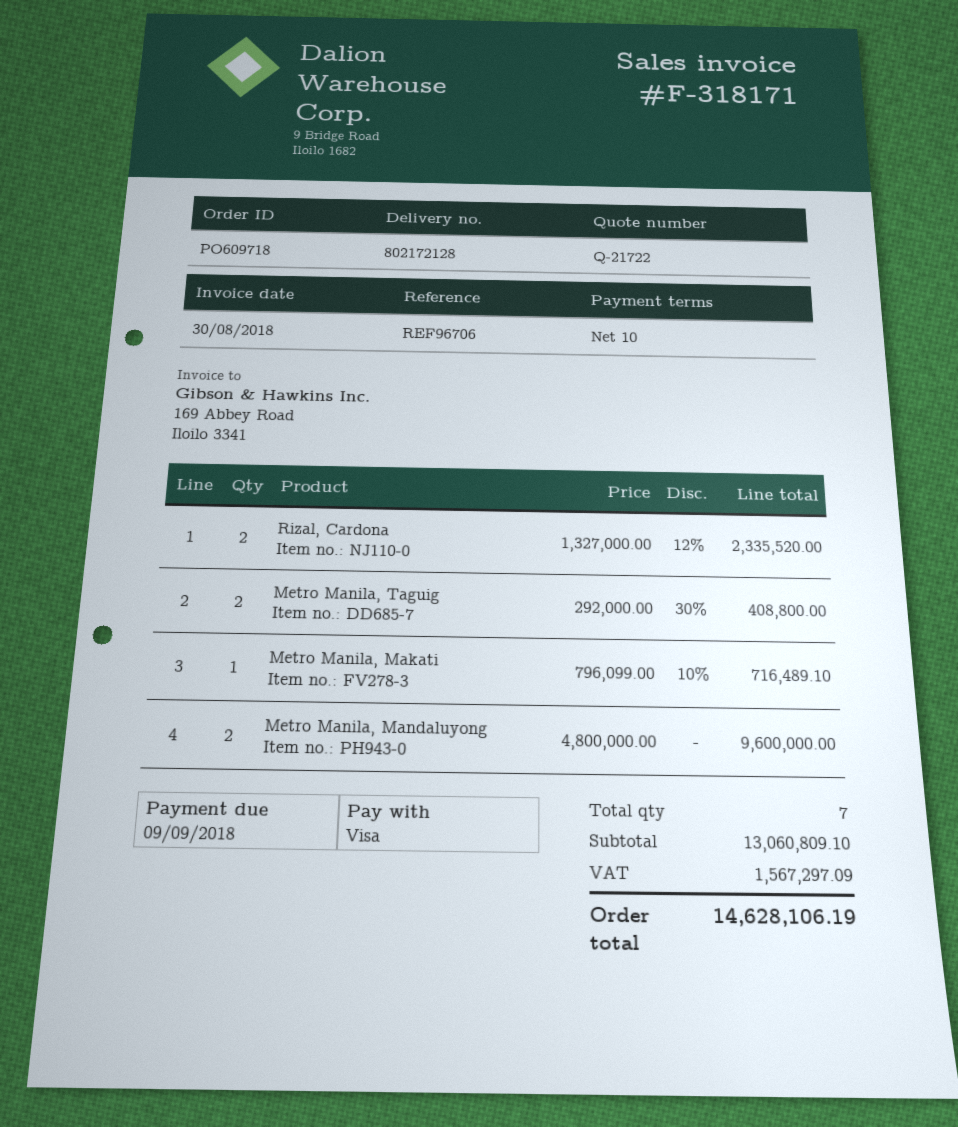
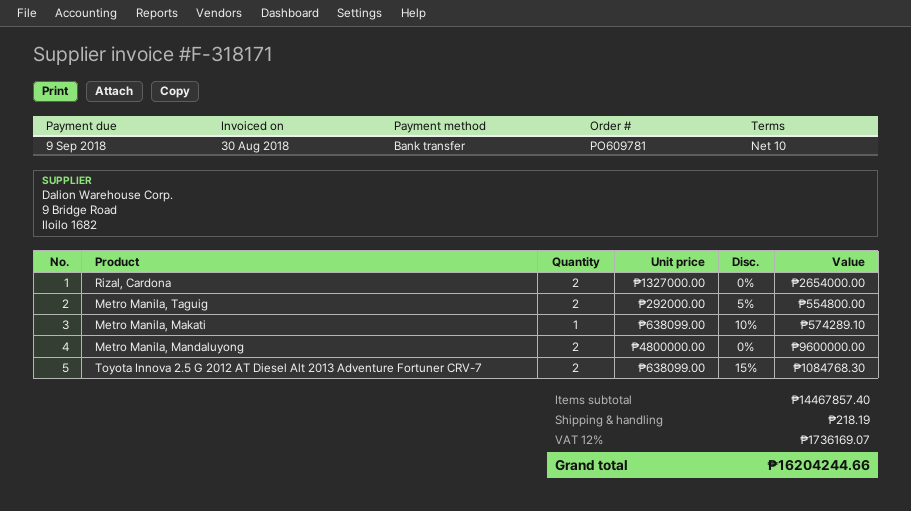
order number: PO609718 -> PO609781
payment method: Visa -> bank transfer
Rizal, Cardona: 2 x 1327000.00 - 12% = 2335520.00 -> 2 x 1327000.00 = 2654000.00
Metro Manila, Taguig: 2 x 292000.00 - 30% = 408800.00 -> 2 x 292000.00 - 5% = 554800.00
Metro Manila, Makati: 1 x 796099.00 - 10% = 716489.10 -> 1 x 638099.00 - 10% = 574289.10
Toyota Innova 2.5 G 2012 AT Diesel Alt 2013 Adventure Fortuner CRV-7: none -> 2 x 638099.00 - 15% = 1084768.30
subtotal: 13060809.10 -> 14467857.40
shipping: none -> 218.19
tax: 1567297.09 -> 1736169.07
total: 14628106.19 -> 16204244.66

